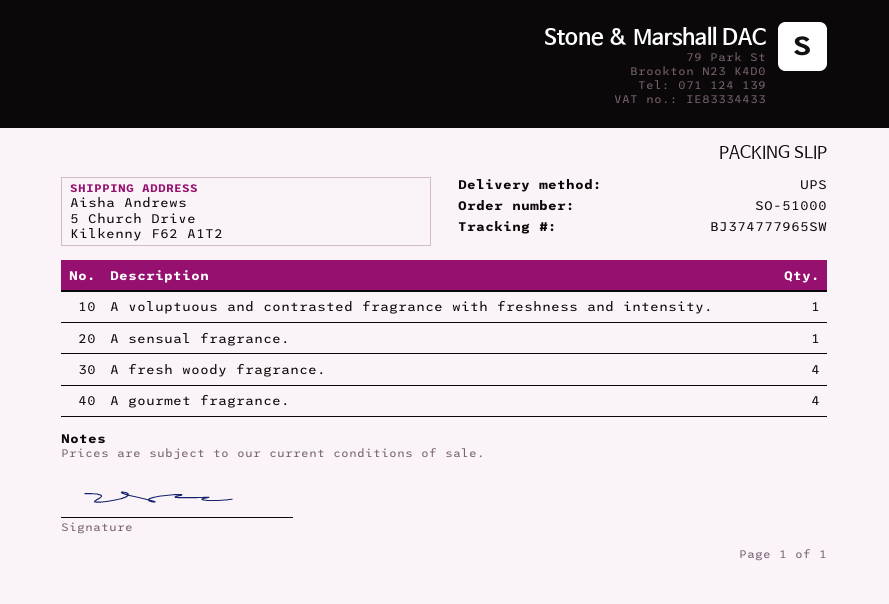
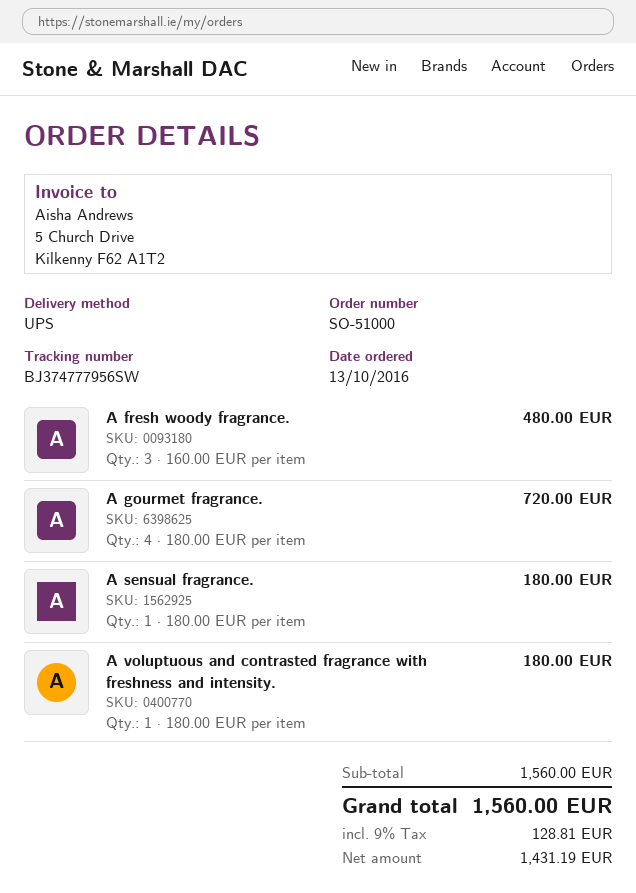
tracking number: BJ374777965SW -> BJ374777956SW
A fresh woody fragrance.: 4 -> 3

